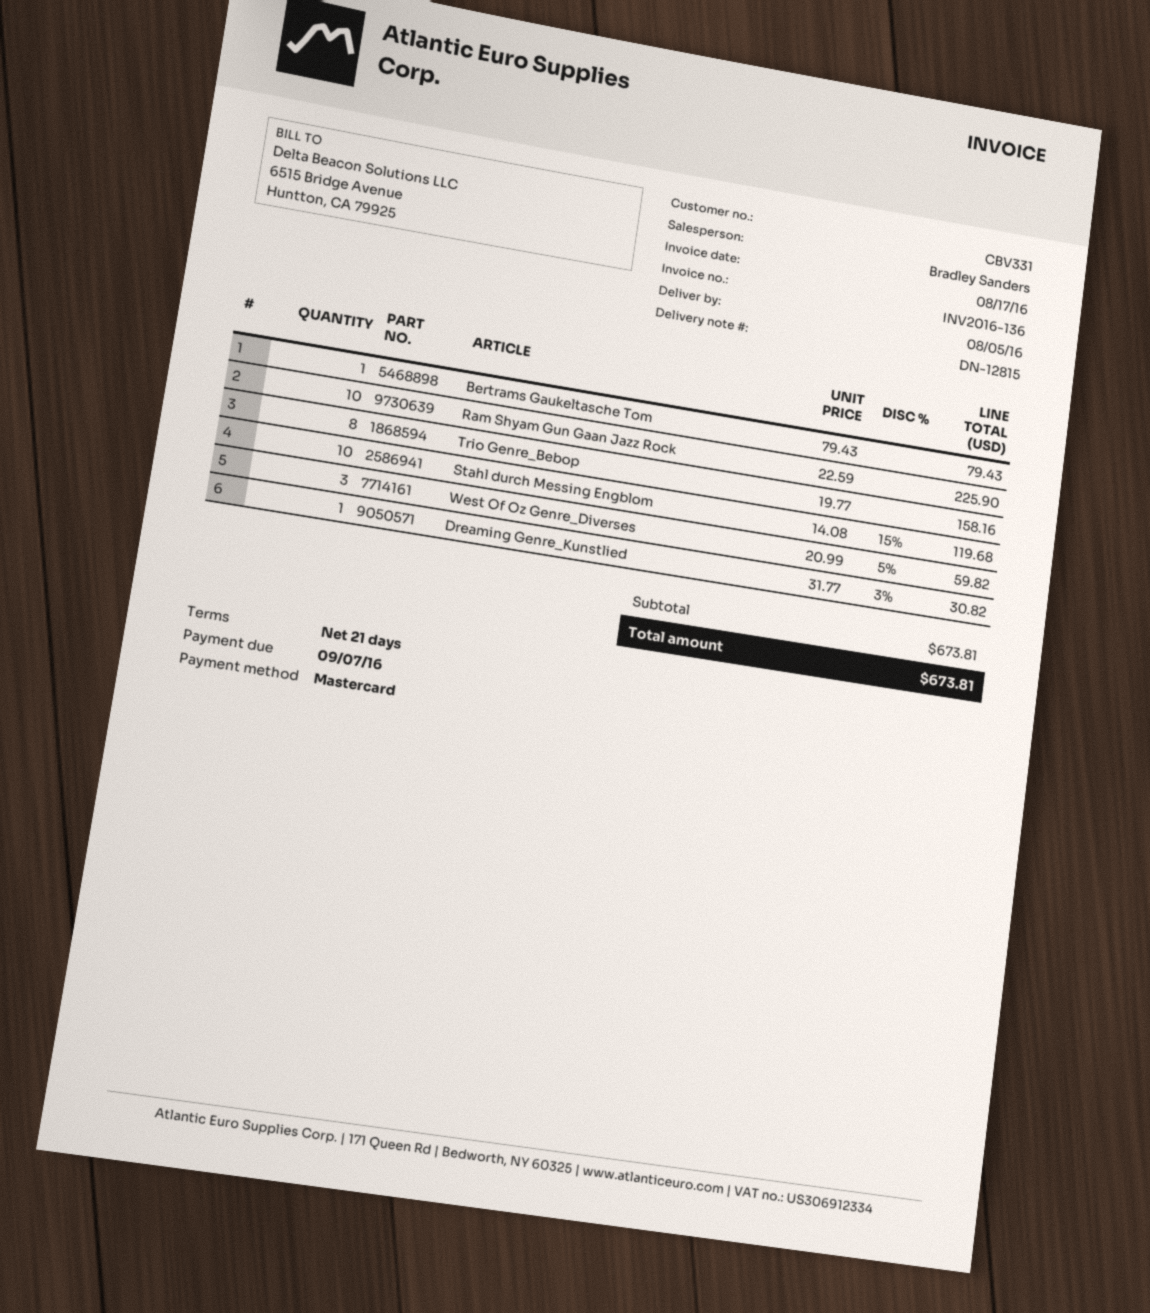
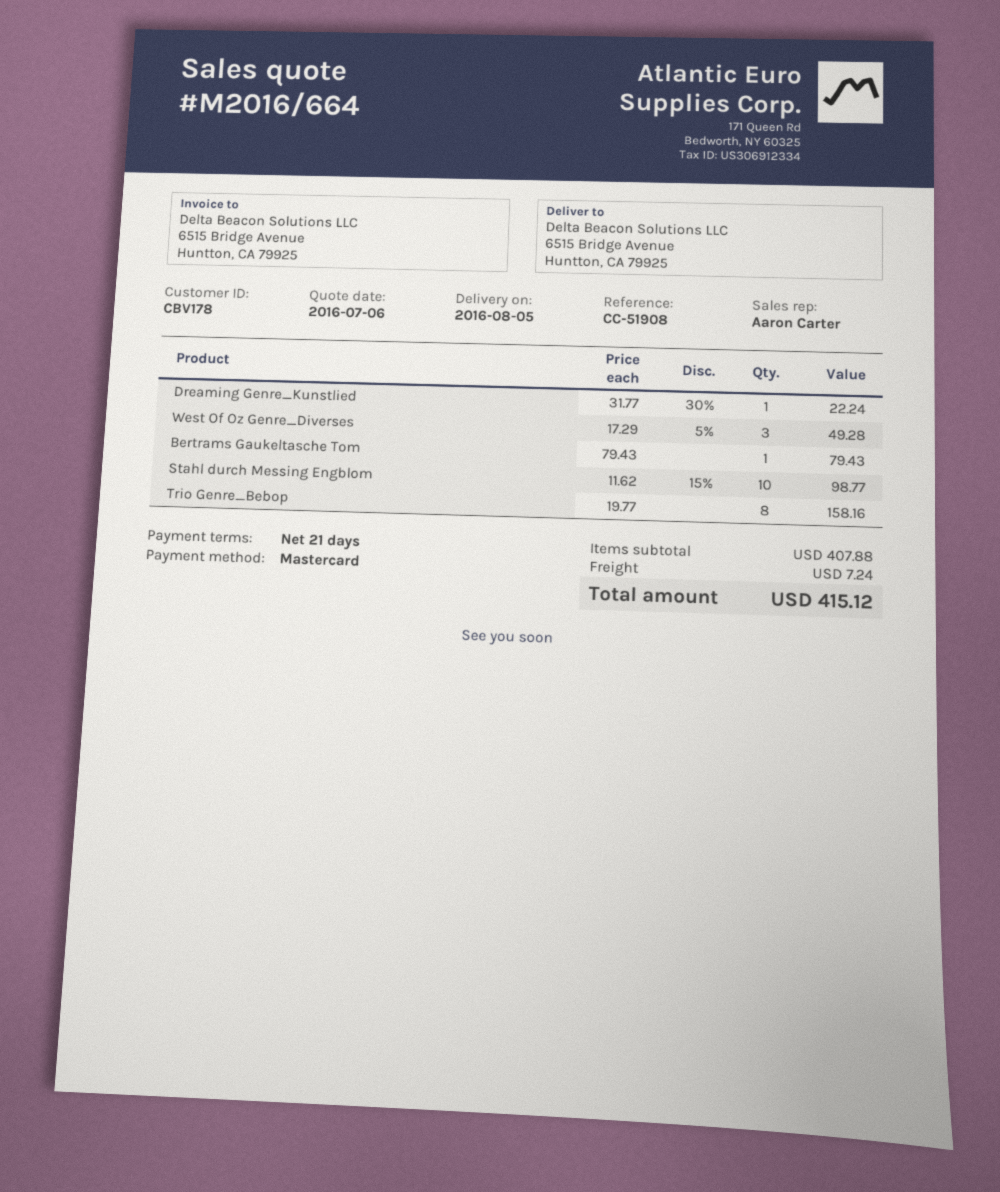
customer number: CBV331 -> CBV178
sales rep: Bradley Sanders -> Aaron Carter
Ram Shyam Gun Gaan Jazz Rock: 10 x 22.59 = 225.90 -> none
Stahl durch Messing Engblom: 10 x 14.08 - 15% = 119.68 -> 10 x 11.62 - 15% = 98.77
West Of Oz Genre_Diverses: 3 x 20.99 - 5% = 59.82 -> 3 x 17.29 - 5% = 49.28
Dreaming Genre_Kunstlied: 1 x 31.77 - 3% = 30.82 -> 1 x 31.77 - 30% = 22.24
subtotal: 673.81 -> 407.88
shipping: none -> 7.24
total: 673.81 -> 415.12

